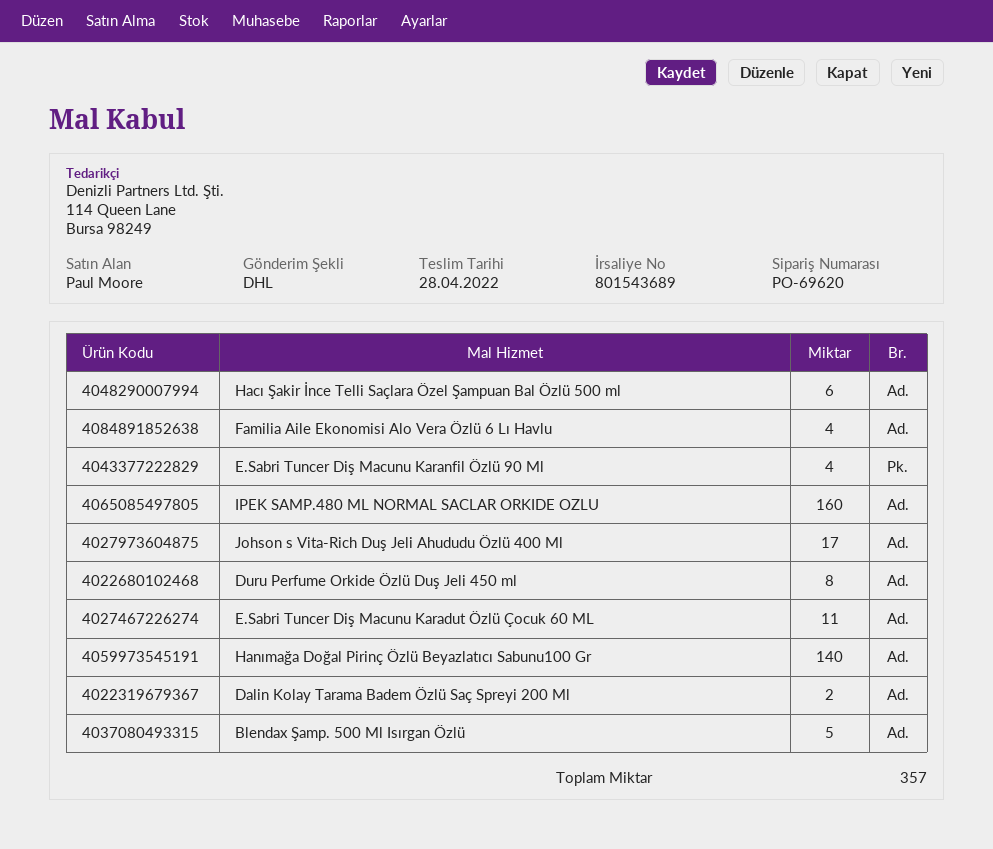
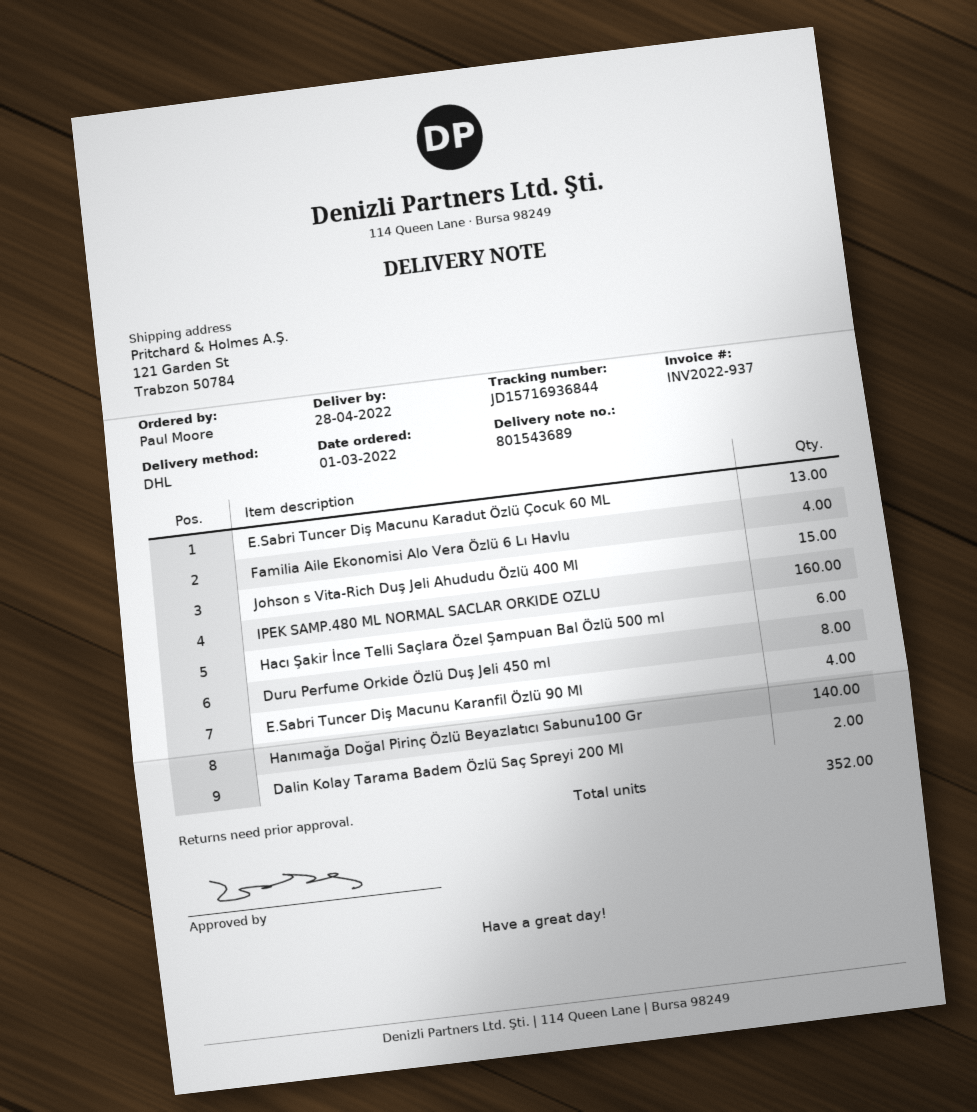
Johson s Vita-Rich Duş Jeli Ahududu Özlü 400 Ml: 17 -> 15
E.Sabri Tuncer Diş Macunu Karadut Özlü Çocuk 60 ML: 11 -> 13
Blendax Şamp. 500 Ml Isırgan Özlü: 5 -> none
total quantity: 357 -> 352

